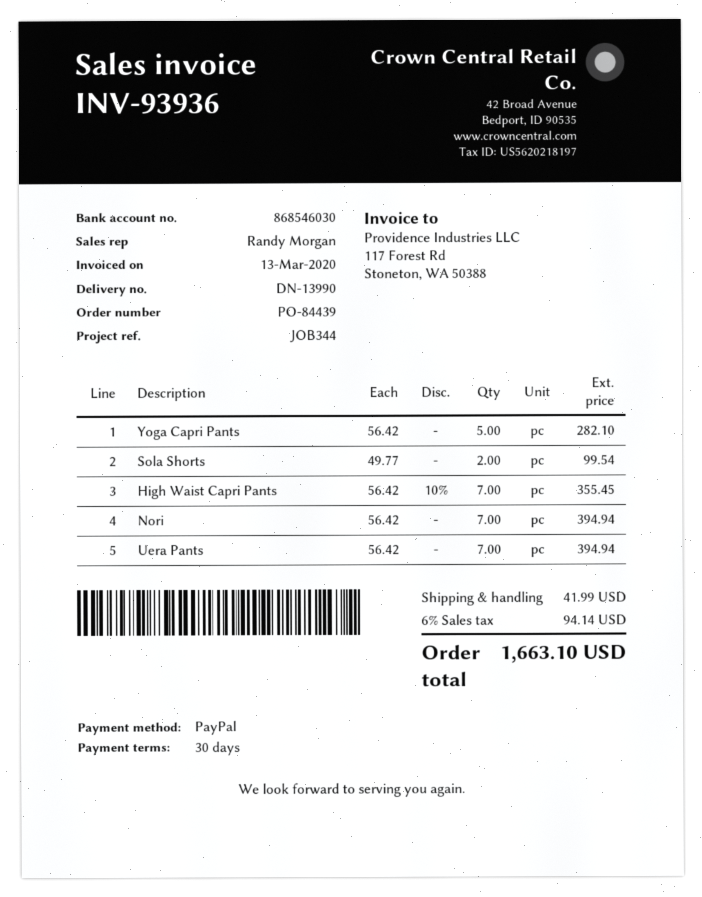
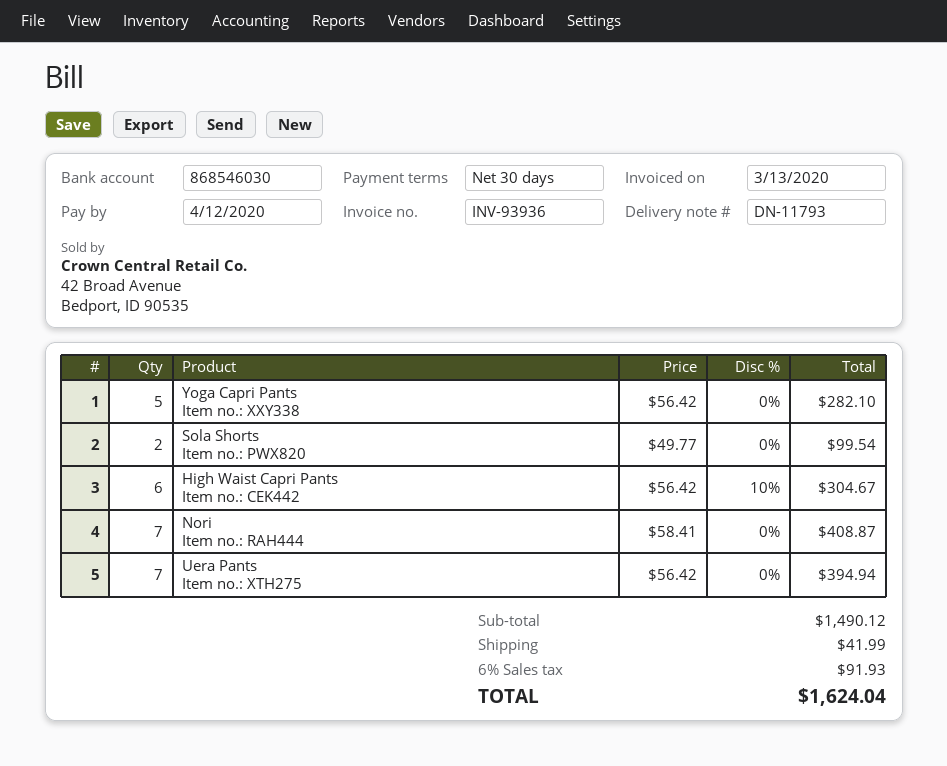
delivery note number: DN-13990 -> DN-11793
High Waist Capri Pants: 7 x 56.42 - 10% = 355.45 -> 6 x 56.42 - 10% = 304.67
Nori: 7 x 56.42 = 394.94 -> 7 x 58.41 = 408.87
tax: 6% = 94.14 -> 6% = 91.93
total: 1663.10 -> 1624.04

